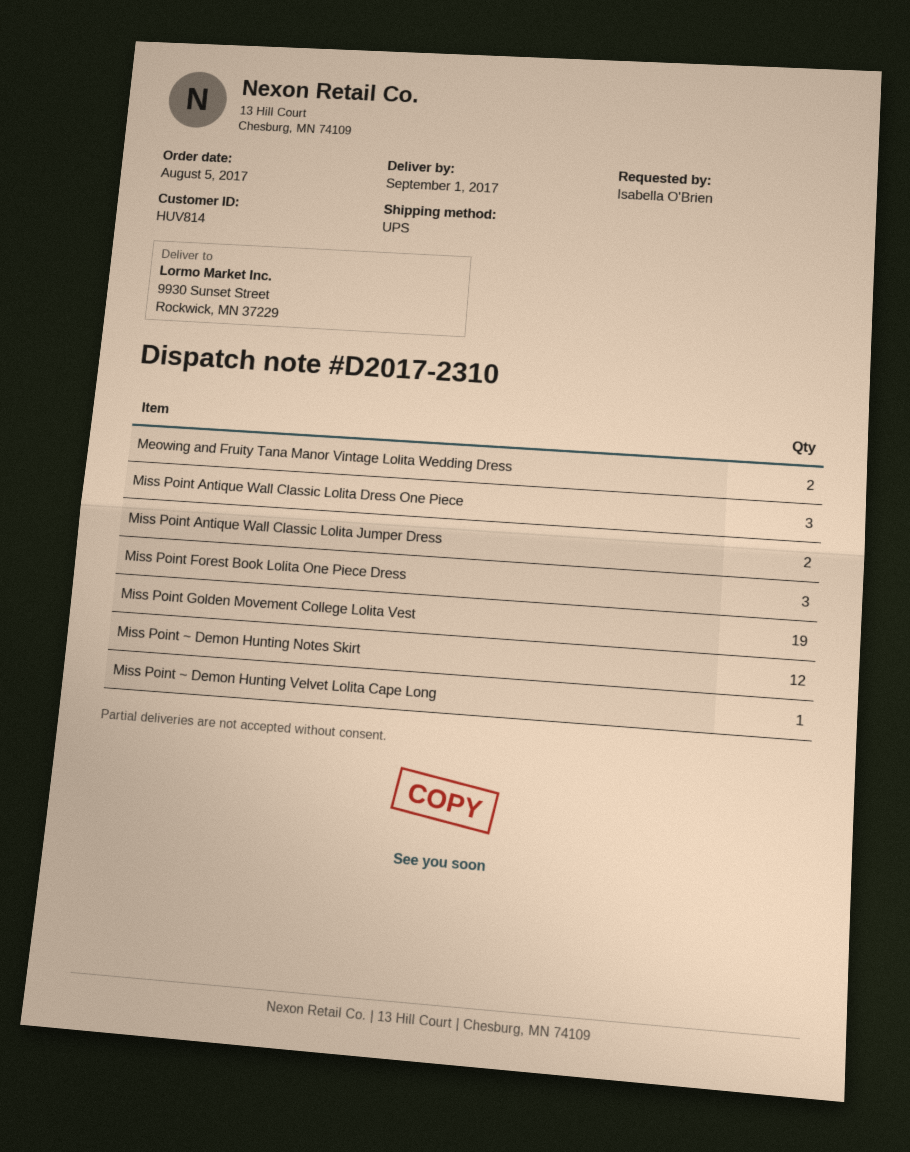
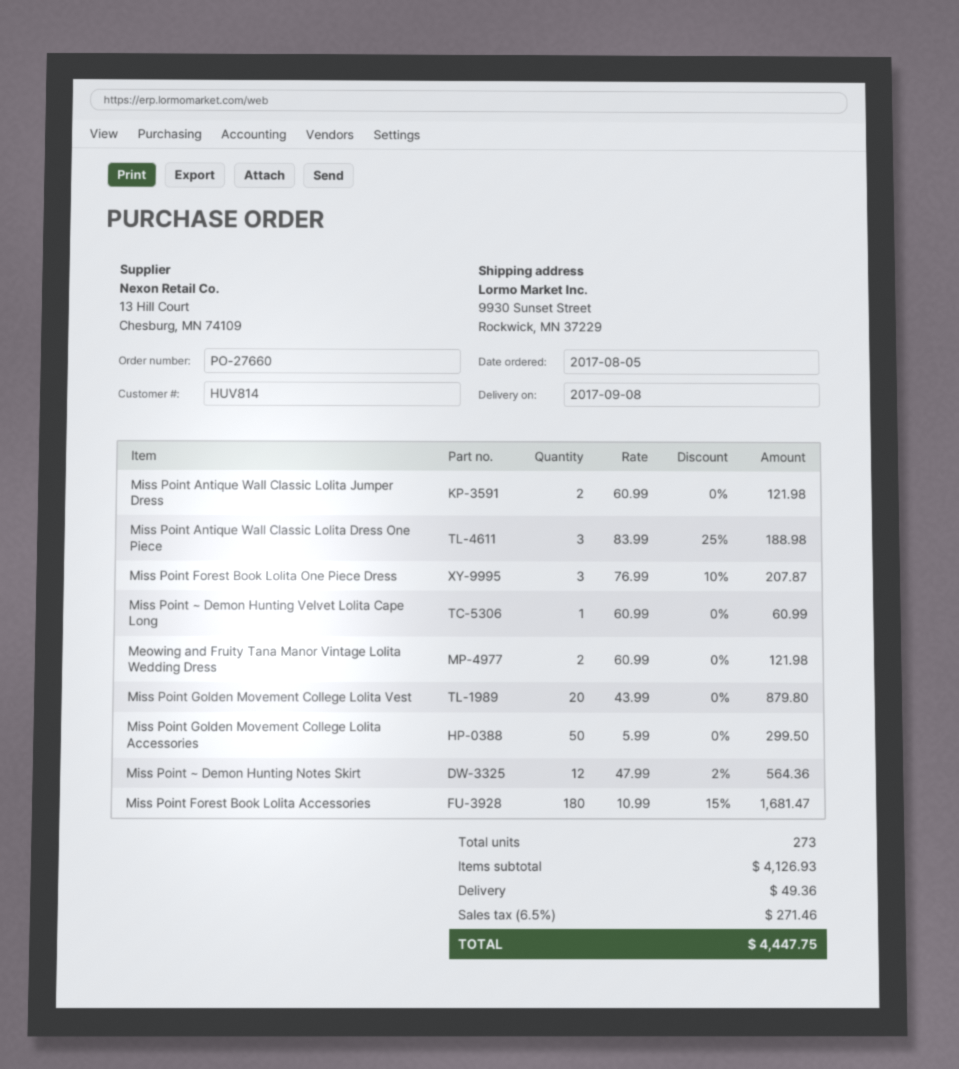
delivery date: 2017-09-01 -> 2017-09-08
Miss Point Golden Movement College Lolita Vest: 19 -> 20
Miss Point Golden Movement College Lolita Accessories: none -> 50
Miss Point Forest Book Lolita Accessories: none -> 180

